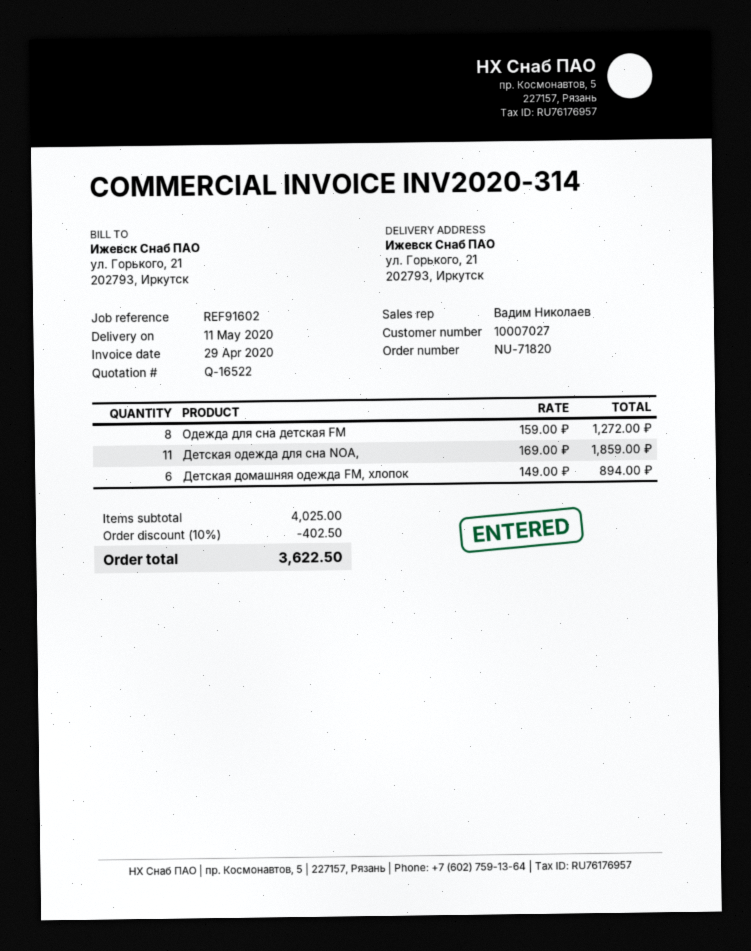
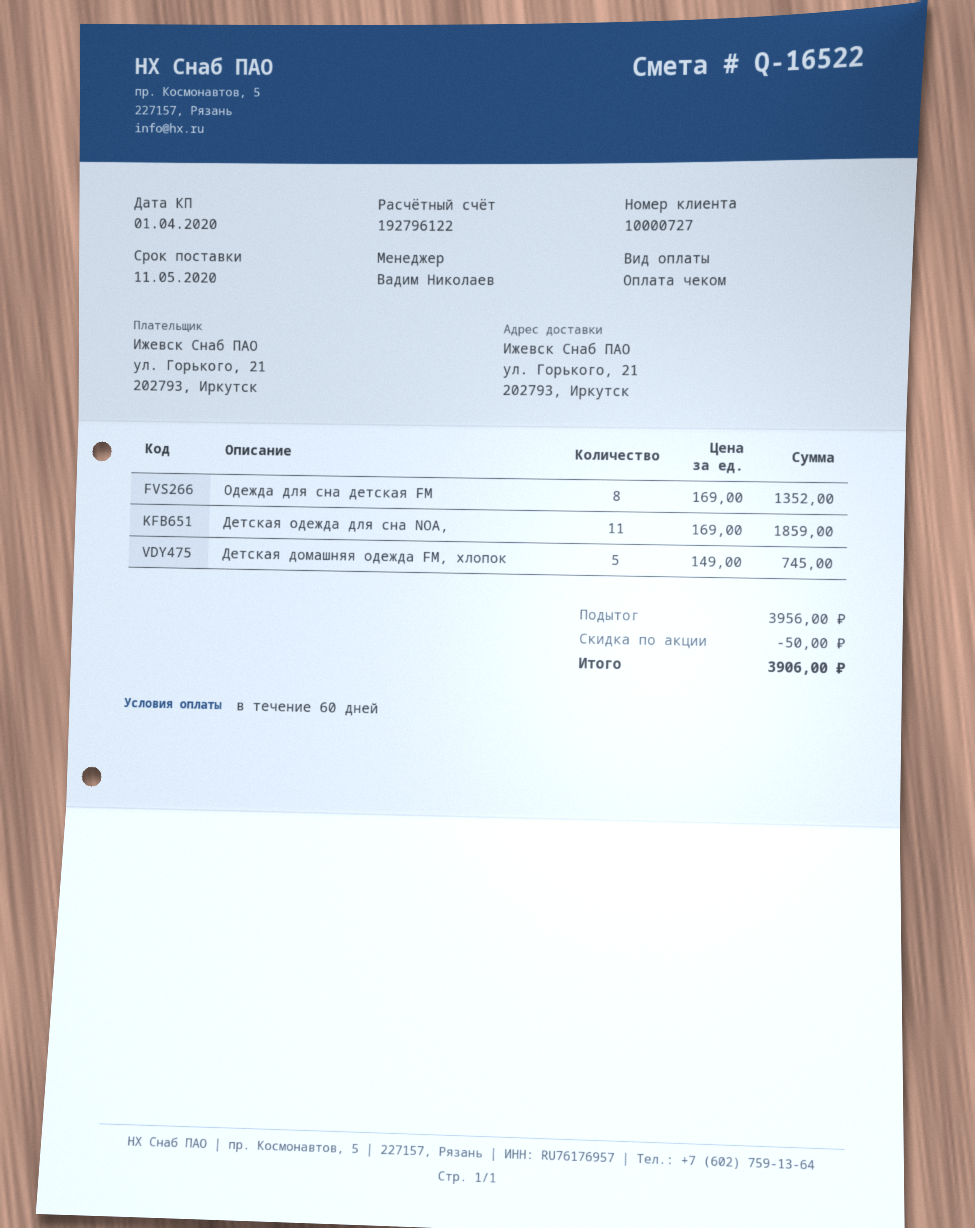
customer number: 10007027 -> 10000727
Одежда для сна детская FM: 8 x 159.00 = 1272.00 -> 8 x 169.00 = 1352.00
Детская домашняя одежда FM, хлопок: 6 x 149.00 = 894.00 -> 5 x 149.00 = 745.00
subtotal: 4025.00 -> 3956.00
discount: 402.50 -> 50.00
total: 3622.50 -> 3906.00

